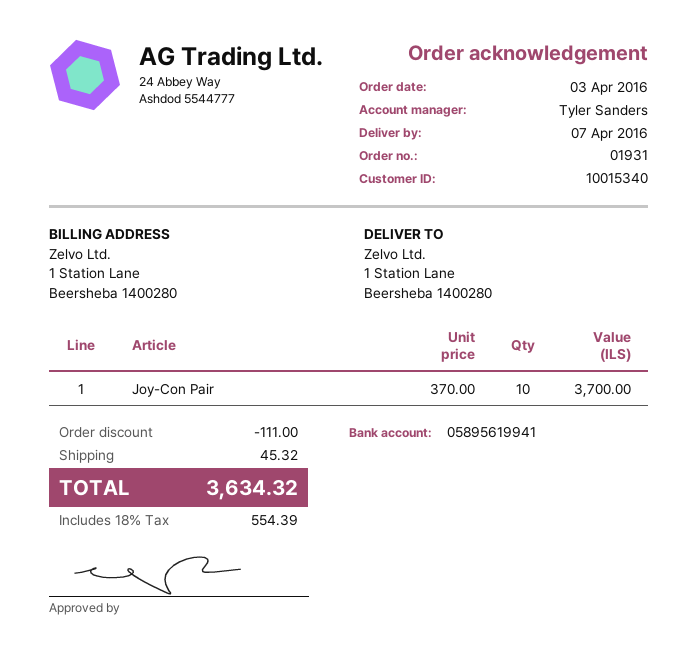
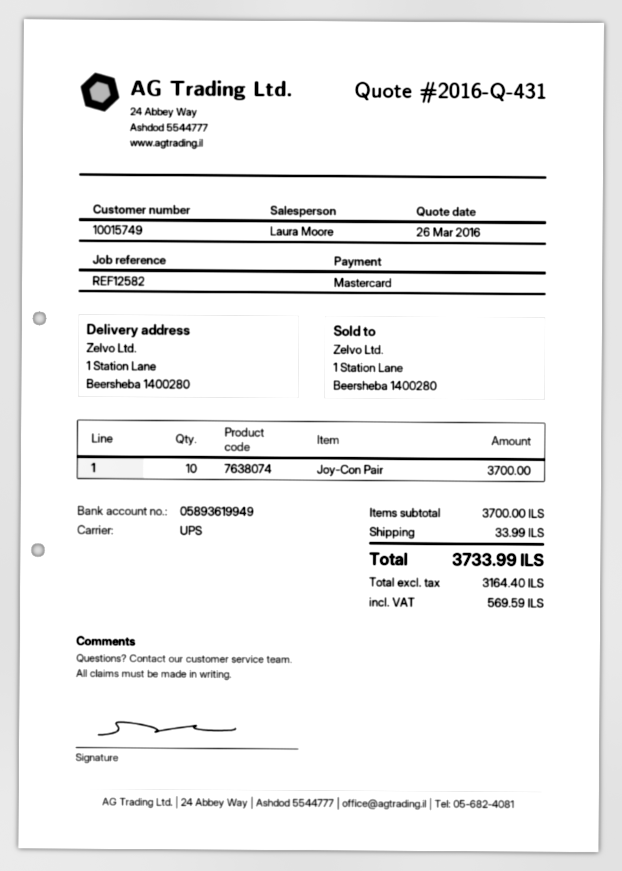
customer number: 10015340 -> 10015749
sales rep: Tyler Sanders -> Laura Moore
bank account: 05895619941 -> 05893619949
discount: 111.00 -> none
shipping: 45.32 -> 33.99
tax: 554.39 -> 569.59
total: 3634.32 -> 3733.99

